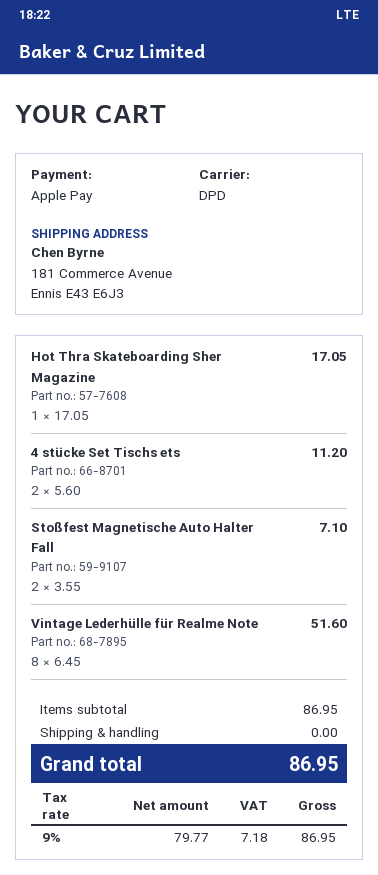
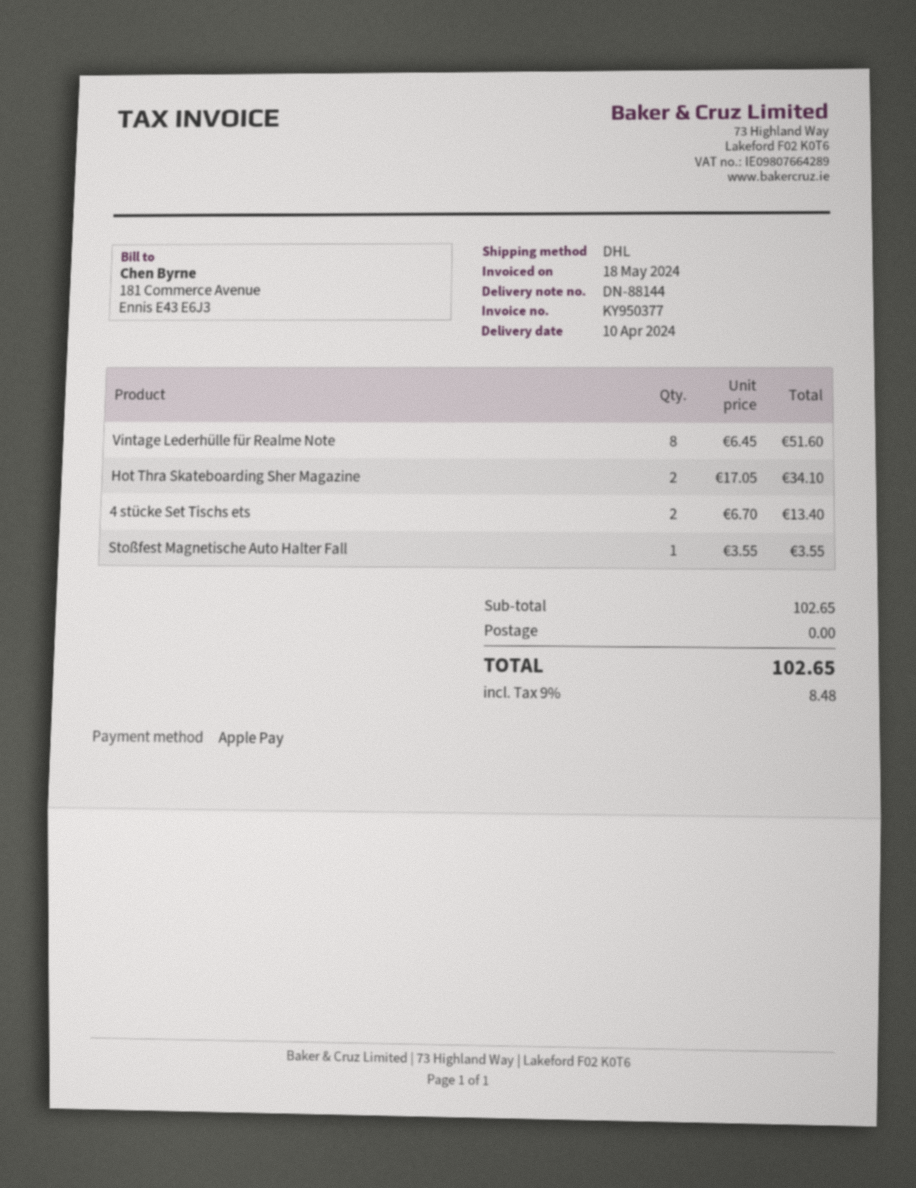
shipping method: DPD -> DHL
Hot Thra Skateboarding Sher Magazine: 1 x 17.05 = 17.05 -> 2 x 17.05 = 34.10
4 stücke Set Tischs ets: 2 x 5.60 = 11.20 -> 2 x 6.70 = 13.40
Stoßfest Magnetische Auto Halter Fall: 2 x 3.55 = 7.10 -> 1 x 3.55 = 3.55
subtotal: 86.95 -> 102.65
tax: 9% = 7.18 -> 9% = 8.48
total: 86.95 -> 102.65

